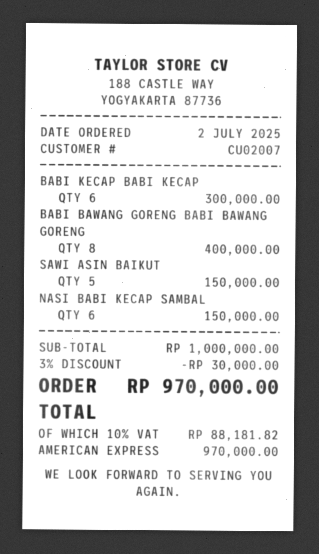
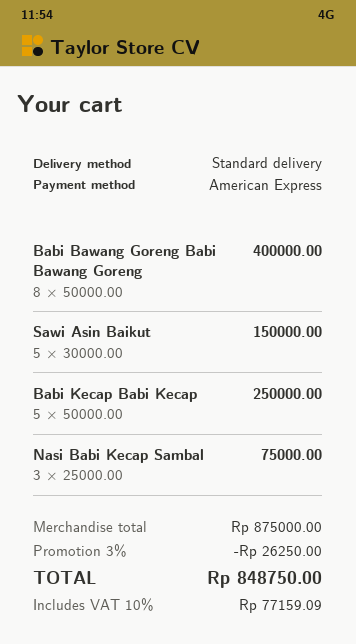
BABI KECAP BABI KECAP: 6 for 300000.00 -> 5 for 250000.00
NASI BABI KECAP SAMBAL: 6 for 150000.00 -> 3 for 75000.00
subtotal: 1000000.00 -> 875000.00
discount: 3% = 30000.00 -> 3% = 26250.00
tax: 10% = 88181.82 -> 10% = 77159.09
total: 970000.00 -> 848750.00

